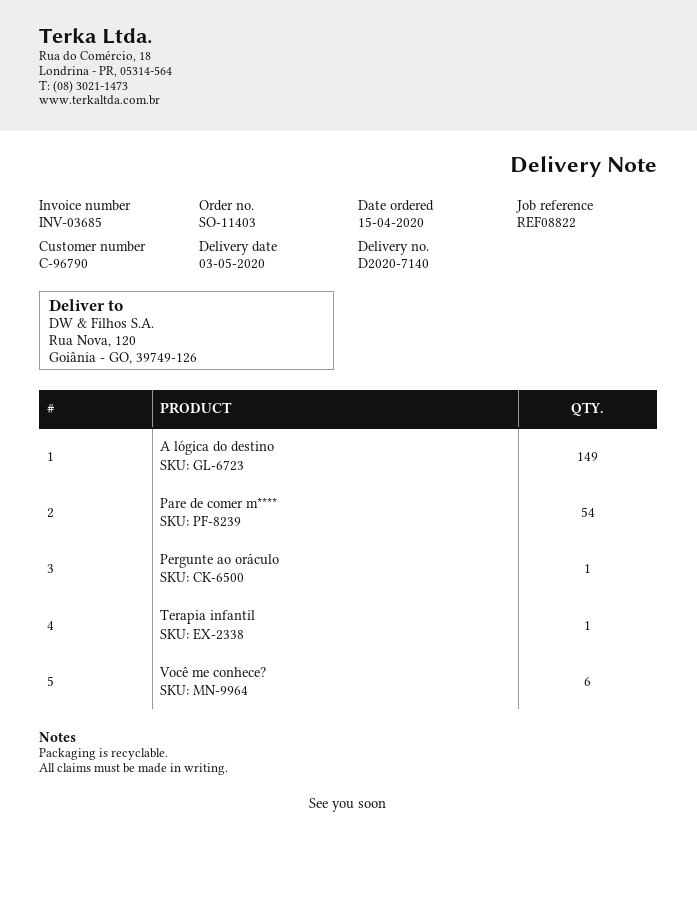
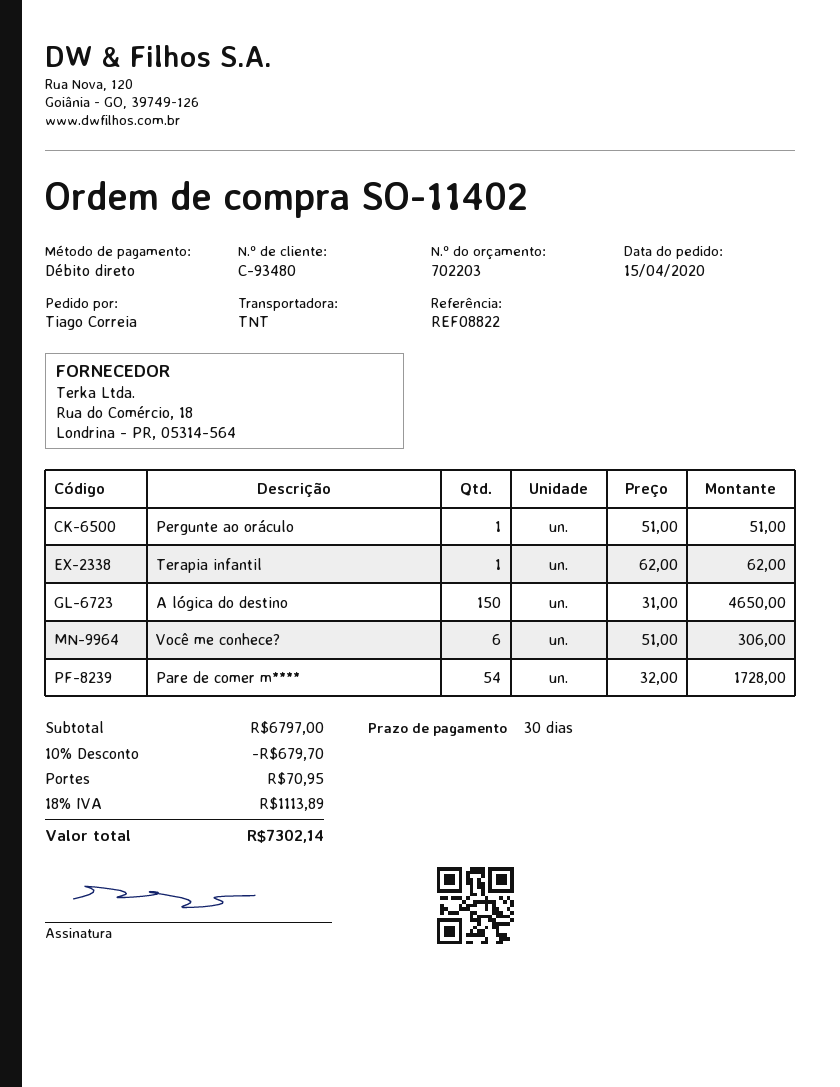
order number: SO-11403 -> SO-11402
customer number: C-96790 -> C-93480
A lógica do destino: 149 -> 150

